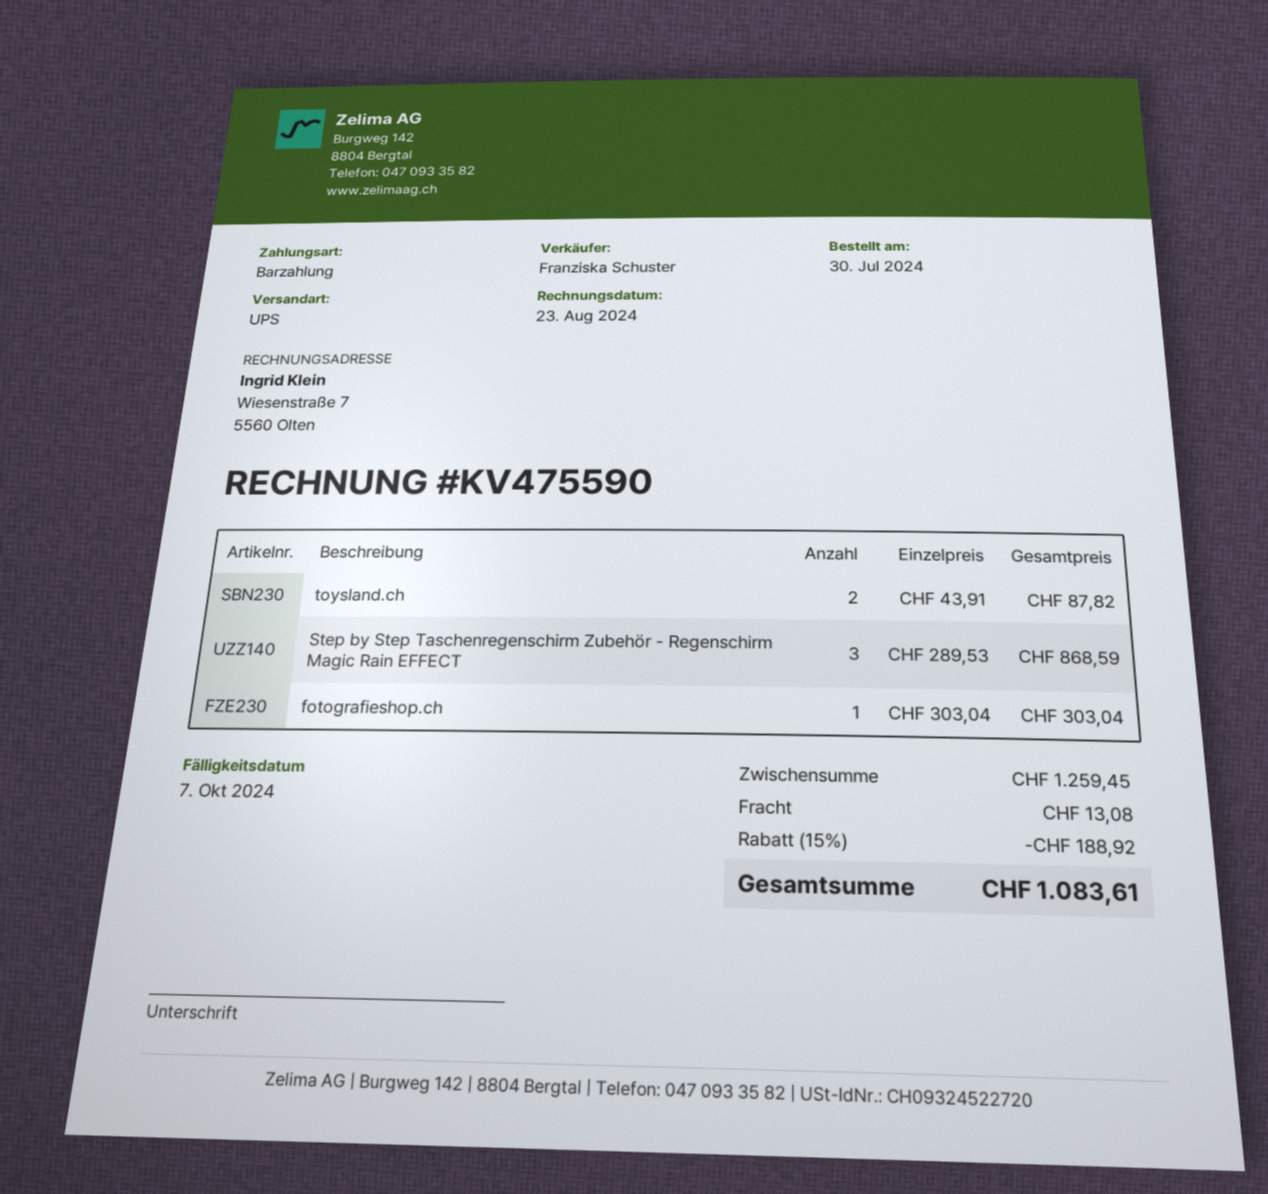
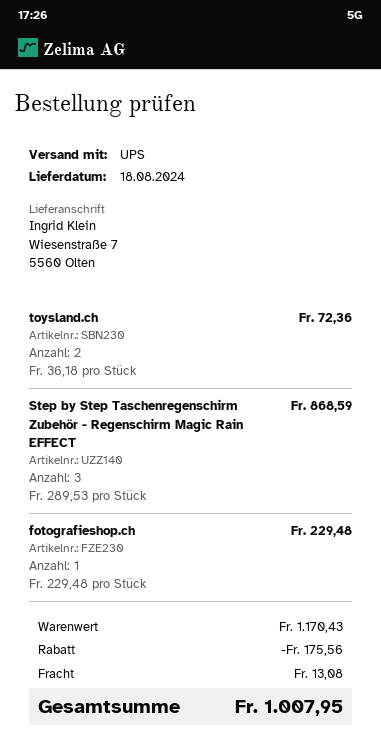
toysland.ch: 2 x 43.91 = 87.82 -> 2 x 36.18 = 72.36
fotografieshop.ch: 1 x 303.04 = 303.04 -> 1 x 229.48 = 229.48
subtotal: 1259.45 -> 1170.43
discount: 188.92 -> 175.56
total: 1083.61 -> 1007.95

